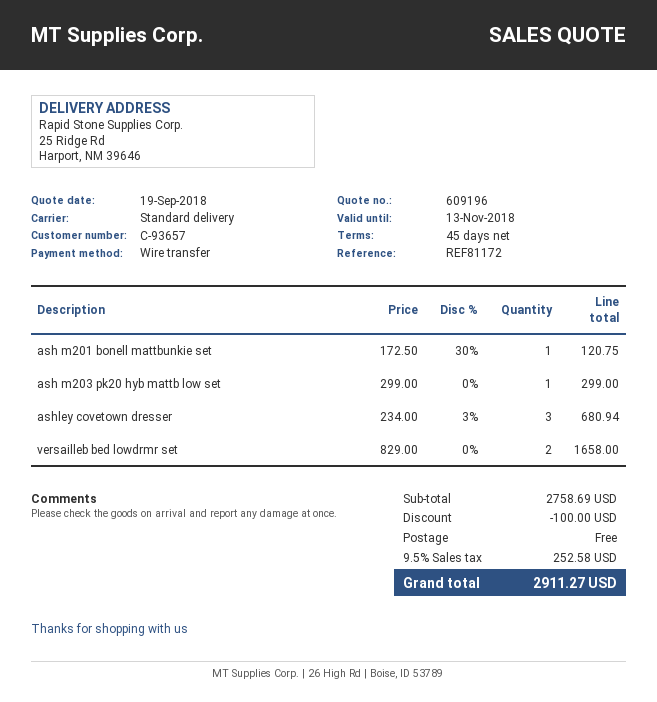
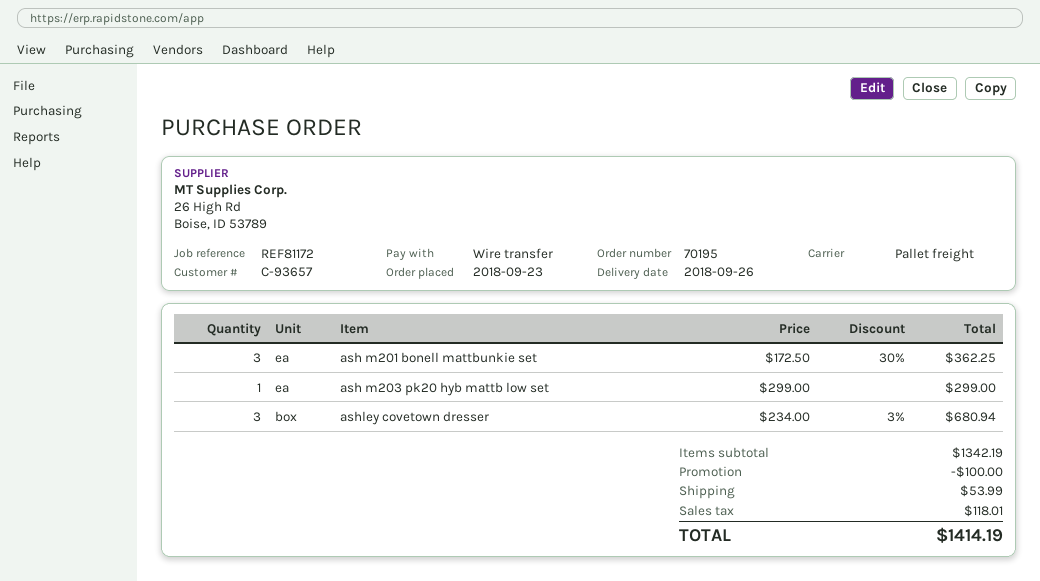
shipping method: standard -> pallet freight
ash m201 bonell mattbunkie set: 1 x 172.50 - 30% = 120.75 -> 3 x 172.50 - 30% = 362.25
versailleb bed lowdrmr set: 2 x 829.00 = 1658.00 -> none
subtotal: 2758.69 -> 1342.19
shipping: 0.00 -> 53.99
tax: 252.58 -> 118.01
total: 2911.27 -> 1414.19

